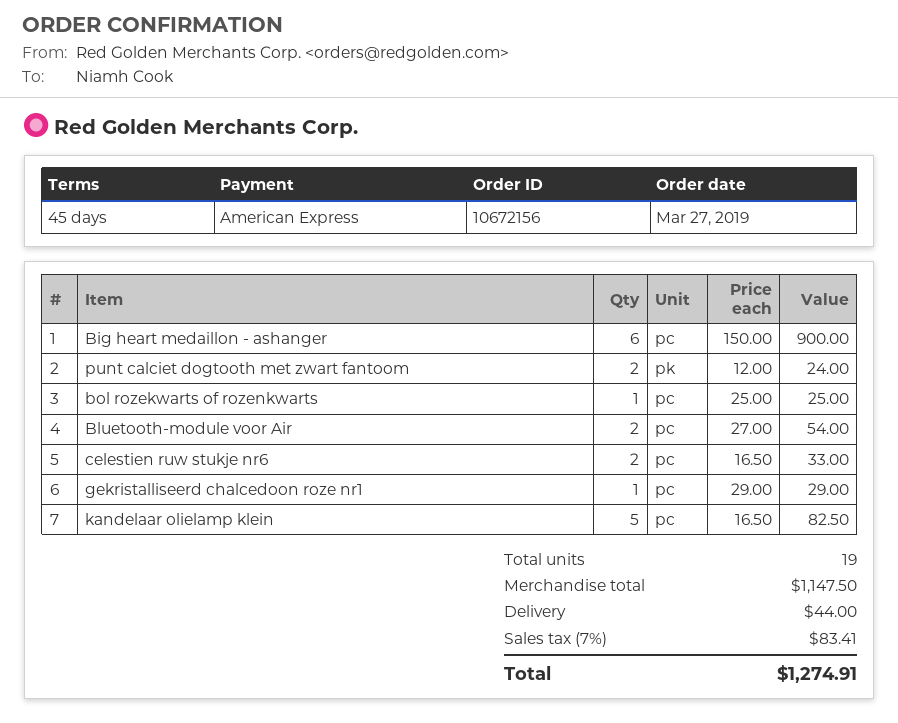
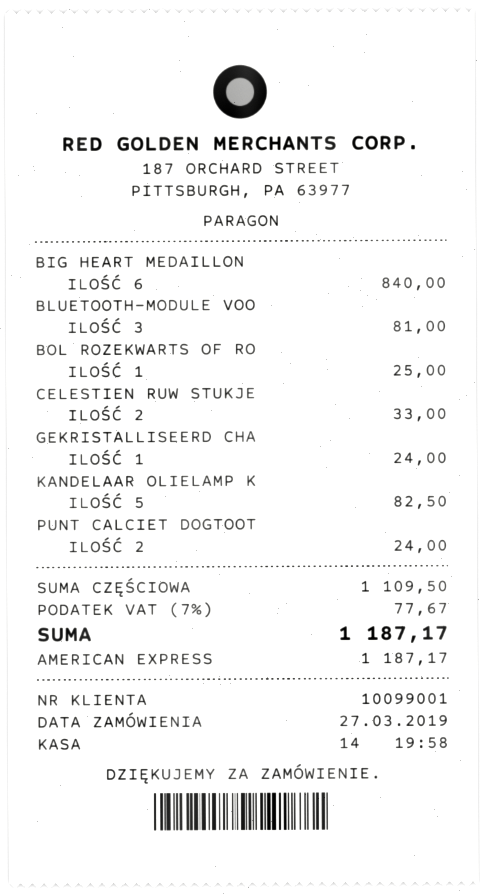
Big heart medaillon - ashanger: 6 for 900.00 -> 6 for 840.00
Bluetooth-module voor Air: 2 for 54.00 -> 3 for 81.00
gekristalliseerd chalcedoon roze nr1: 1 for 29.00 -> 1 for 24.00
subtotal: 1147.50 -> 1109.50
shipping: 44.00 -> none
tax: 7% = 83.41 -> 7% = 77.67
total: 1274.91 -> 1187.17

